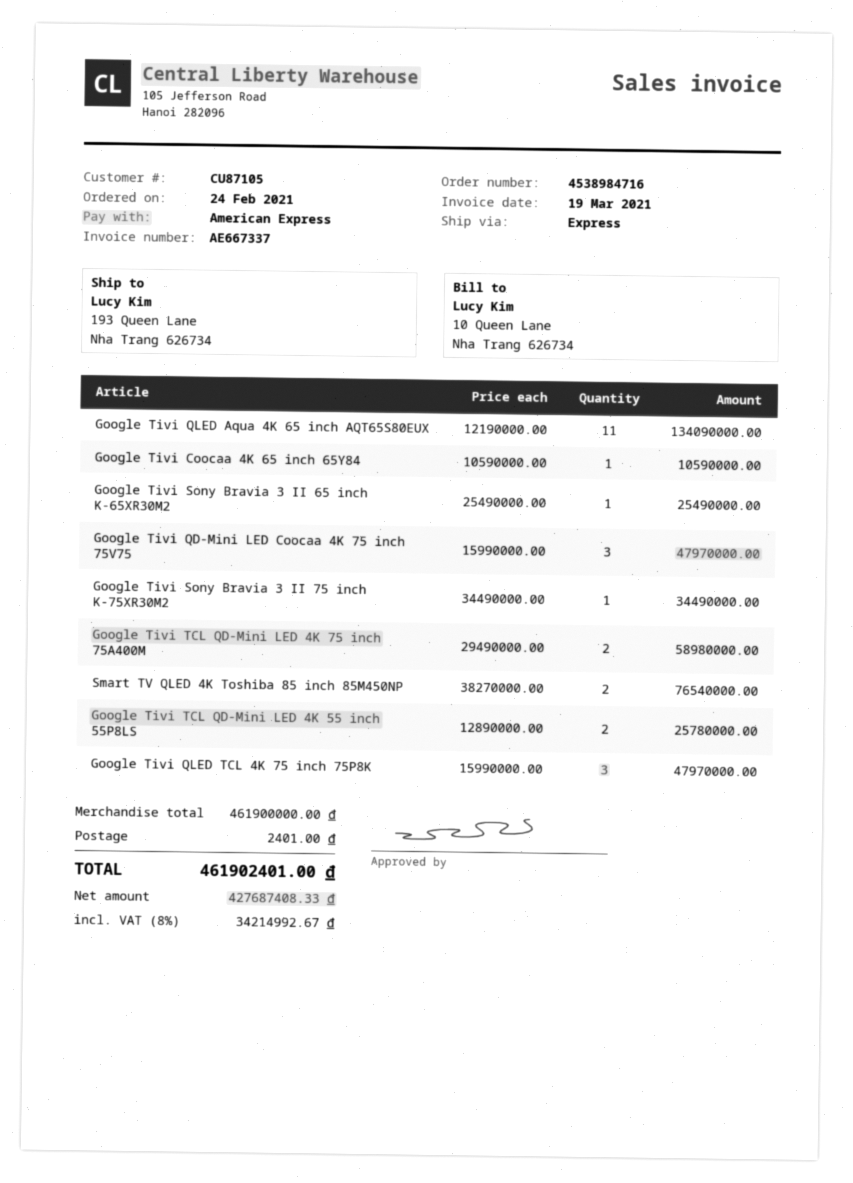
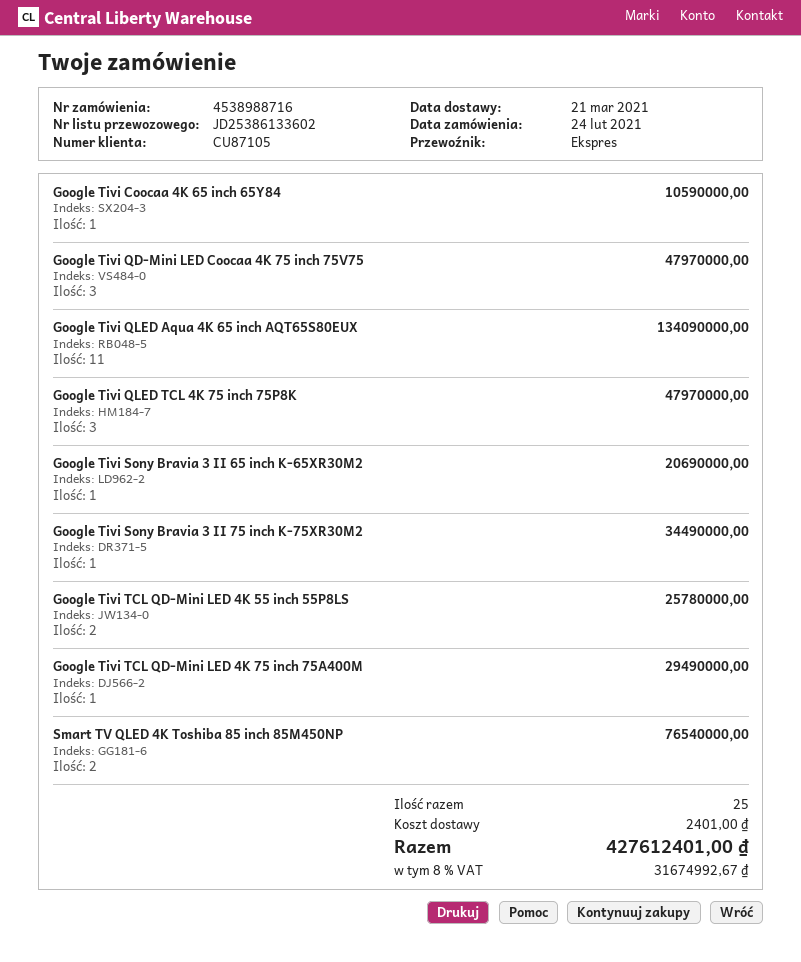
order number: 4538984716 -> 4538988716
Google Tivi Sony Bravia 3 II 65 inch K-65XR30M2: 1 for 25490000.00 -> 1 for 20690000.00
Google Tivi TCL QD-Mini LED 4K 75 inch 75A400M: 2 for 58980000.00 -> 1 for 29490000.00
tax: 8% = 34214992.67 -> 8% = 31674992.67
total: 461902401.00 -> 427612401.00

